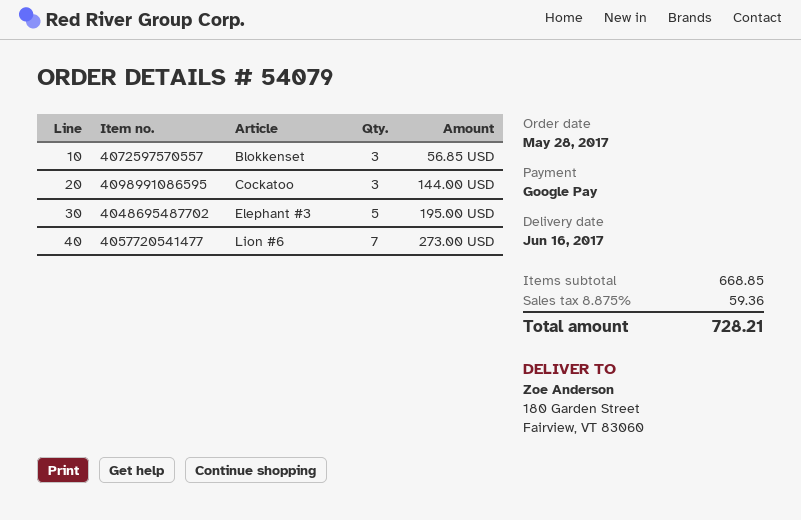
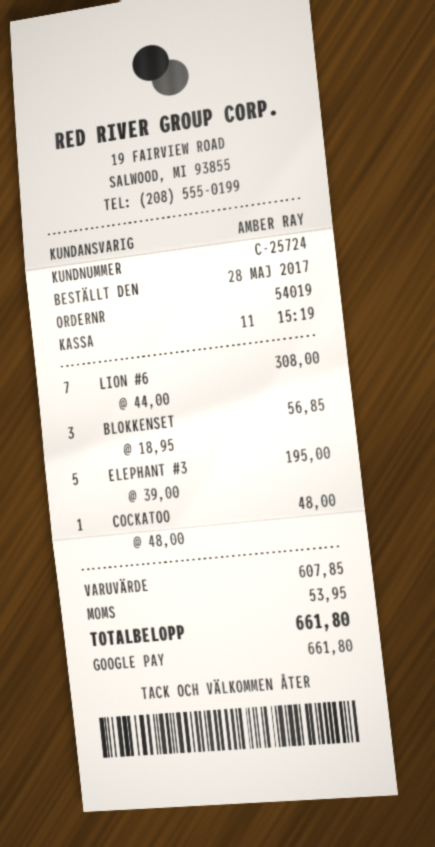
order number: 54079 -> 54019
Cockatoo: 3 for 144.00 -> 1 for 48.00
Lion #6: 7 for 273.00 -> 7 for 308.00
subtotal: 668.85 -> 607.85
tax: 59.36 -> 53.95
total: 728.21 -> 661.80

